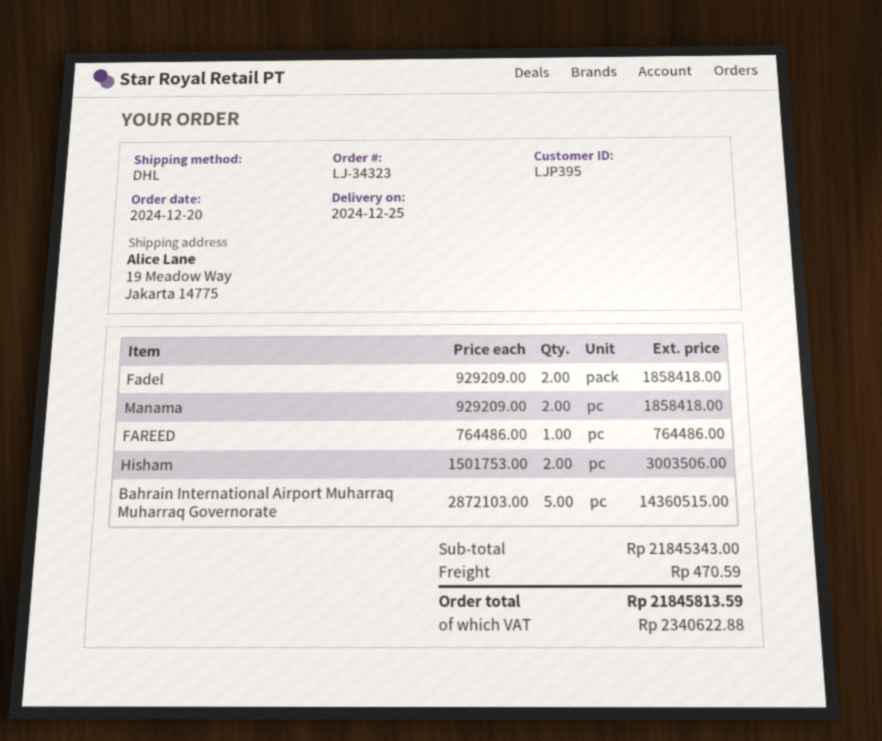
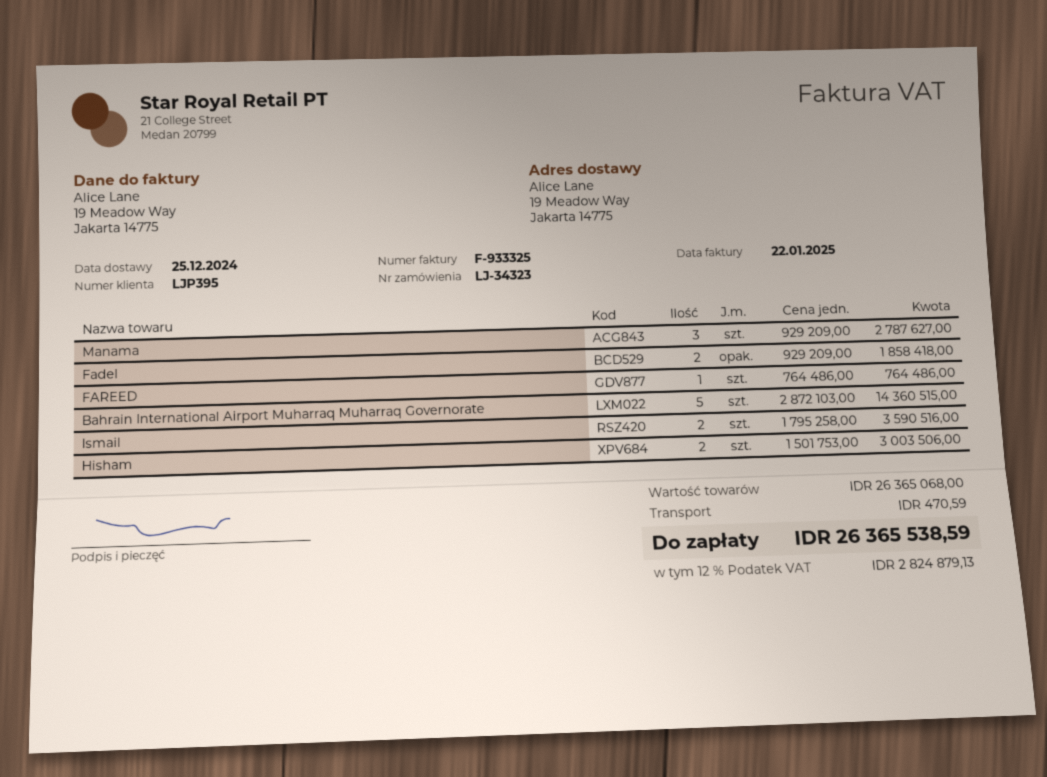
Manama: 2 x 929209.00 = 1858418.00 -> 3 x 929209.00 = 2787627.00
Ismail: none -> 2 x 1795258.00 = 3590516.00
subtotal: 21845343.00 -> 26365068.00
tax: 2340622.88 -> 2824879.13
total: 21845813.59 -> 26365538.59

